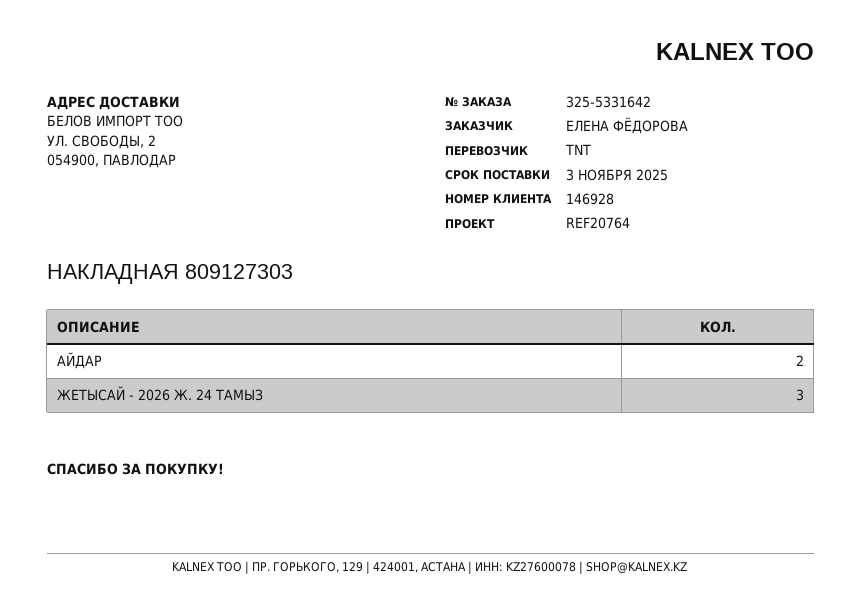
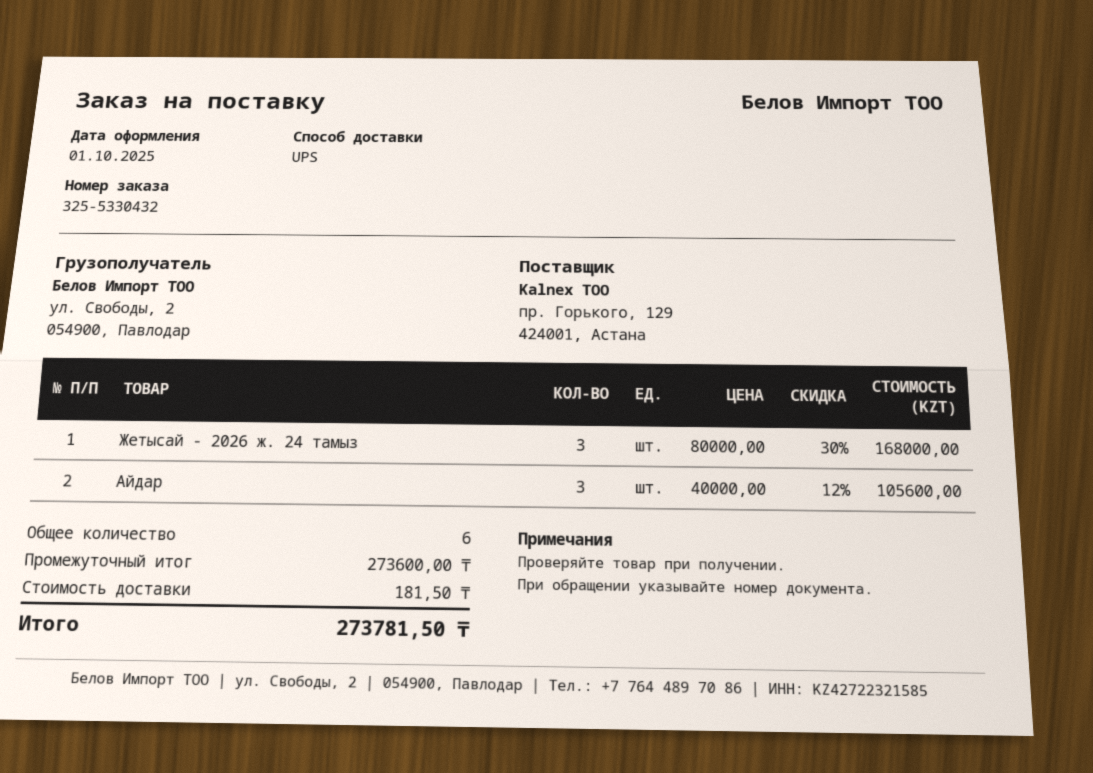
order number: 325-5331642 -> 325-5330432
shipping method: TNT -> UPS
АЙДАР: 2 -> 3

